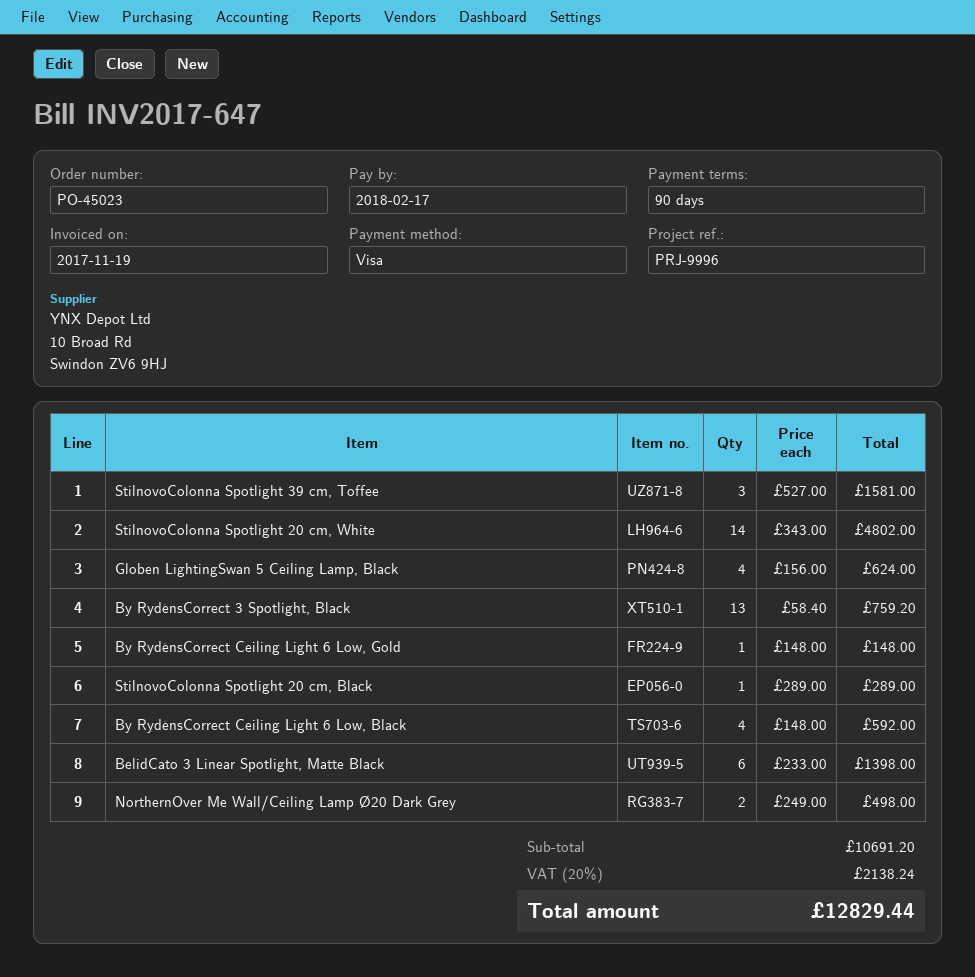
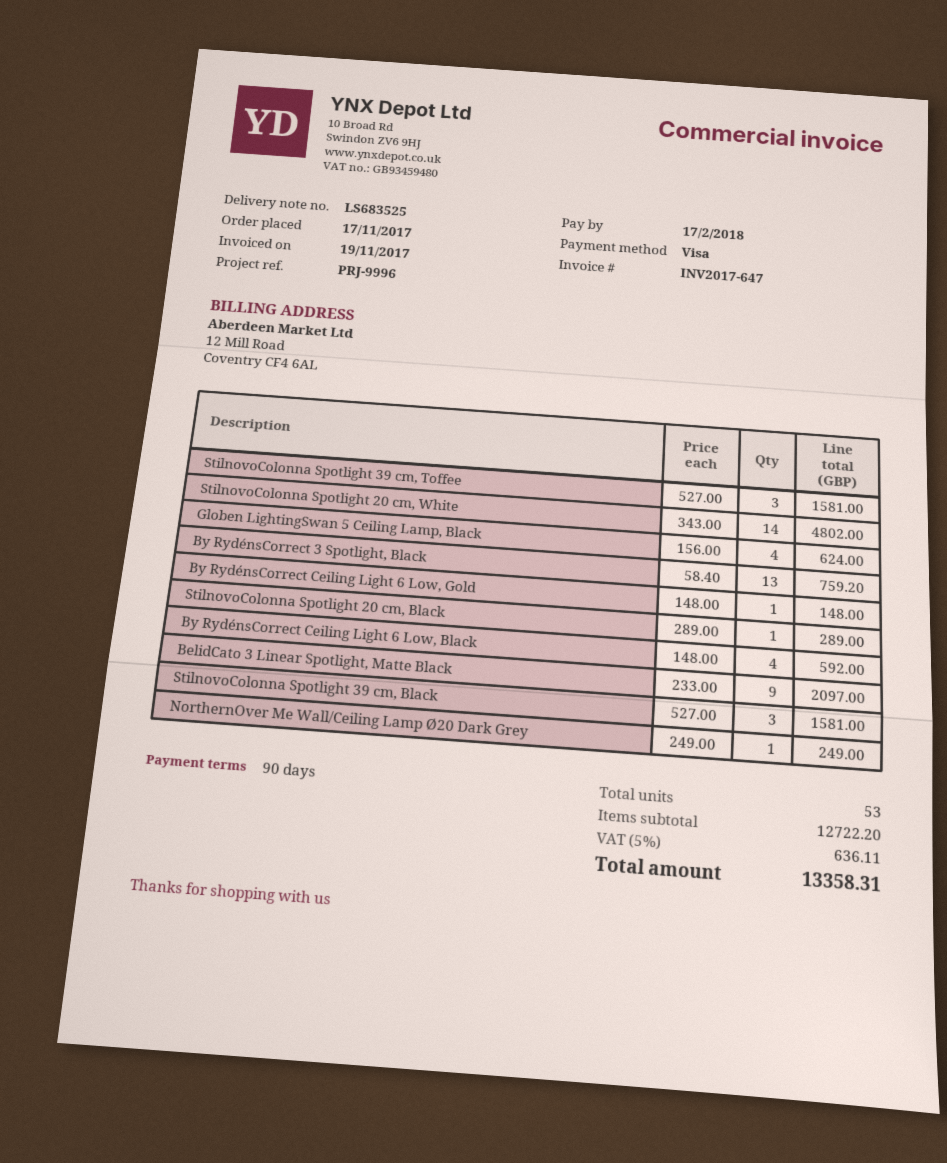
BelidCato 3 Linear Spotlight, Matte Black: 6 x 233.00 = 1398.00 -> 9 x 233.00 = 2097.00
NorthernOver Me Wall/Ceiling Lamp Ø20 Dark Grey: 2 x 249.00 = 498.00 -> 1 x 249.00 = 249.00
StilnovoColonna Spotlight 39 cm, Black: none -> 3 x 527.00 = 1581.00
subtotal: 10691.20 -> 12722.20
tax: 20% = 2138.24 -> 5% = 636.11
total: 12829.44 -> 13358.31

